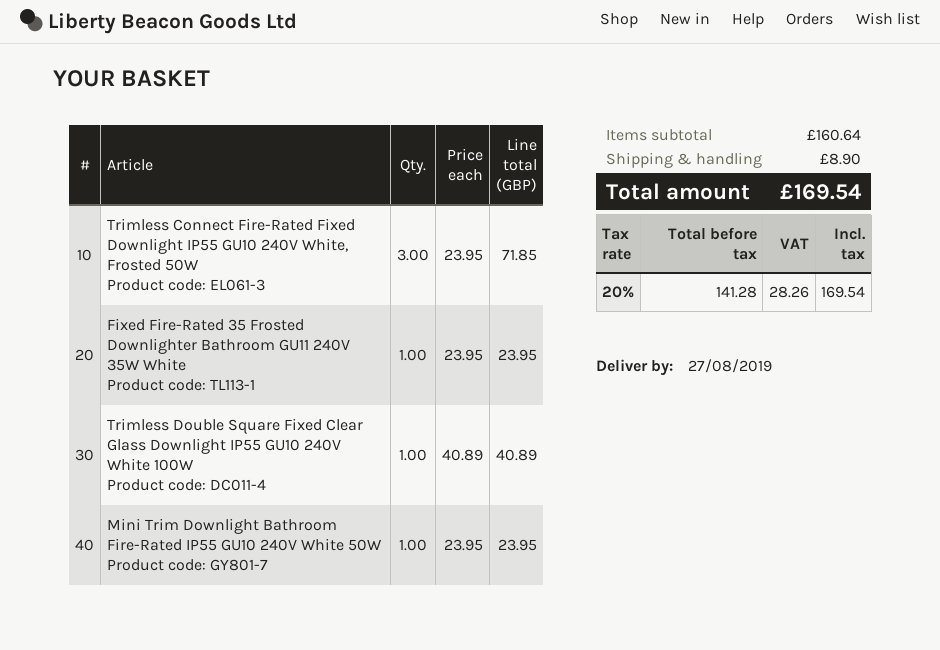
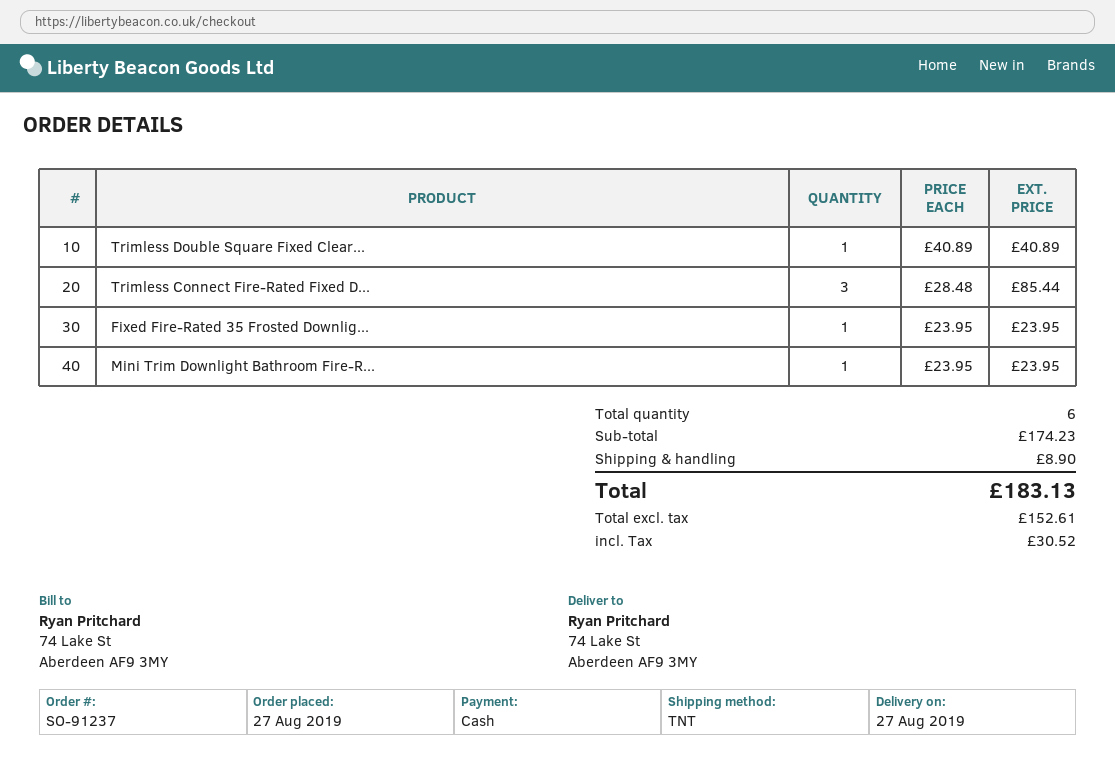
Trimless Connect Fire-Rated Fixed Downlight IP55 GU10 240V White, Frosted 50W: 3 x 23.95 = 71.85 -> 3 x 28.48 = 85.44
subtotal: 160.64 -> 174.23
net: 141.28 -> 152.61
tax: 28.26 -> 30.52
total: 169.54 -> 183.13

